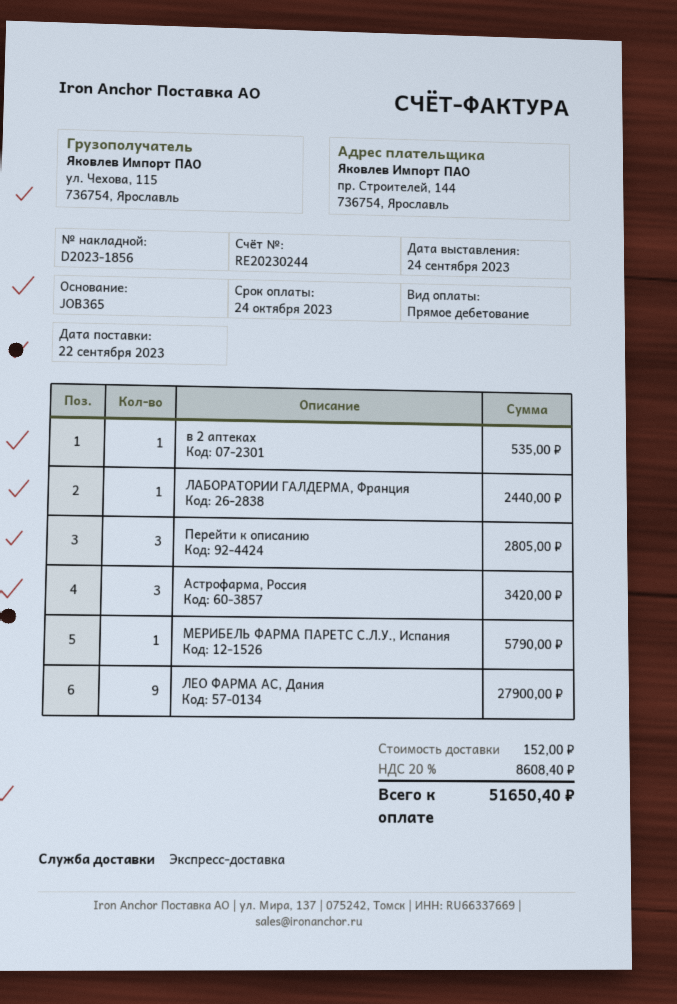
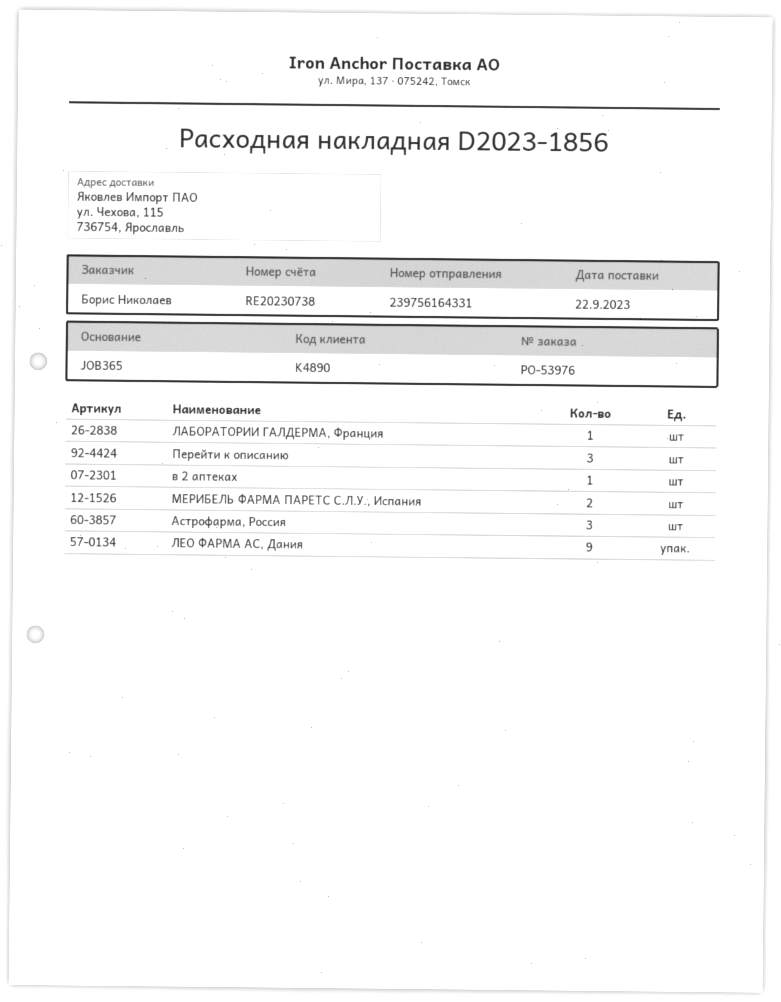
invoice number: RE20230244 -> RE20230738
МЕРИБЕЛЬ ФАРМА ПАРЕТС С.Л.У., Испания: 1 -> 2

